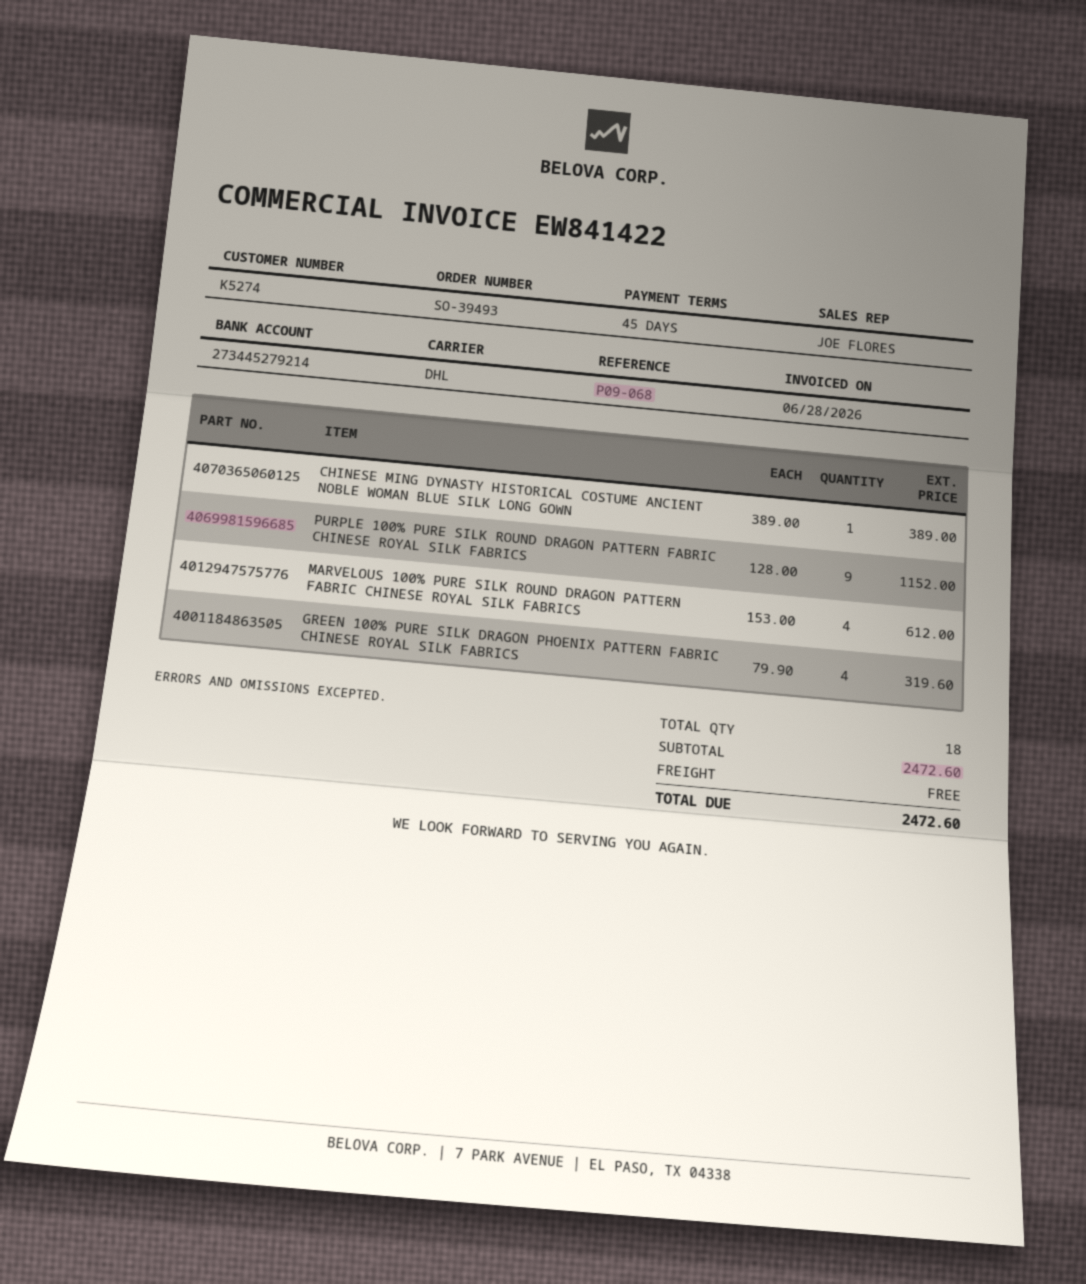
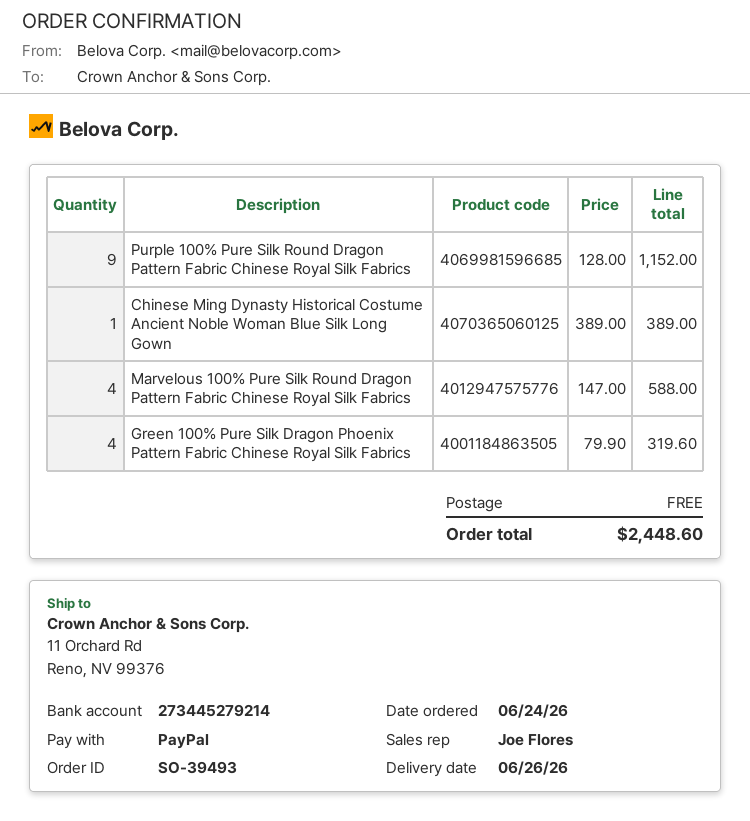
MARVELOUS 100% PURE SILK ROUND DRAGON PATTERN FABRIC CHINESE ROYAL SILK FABRICS: 4 x 153.00 = 612.00 -> 4 x 147.00 = 588.00
total: 2472.60 -> 2448.60

